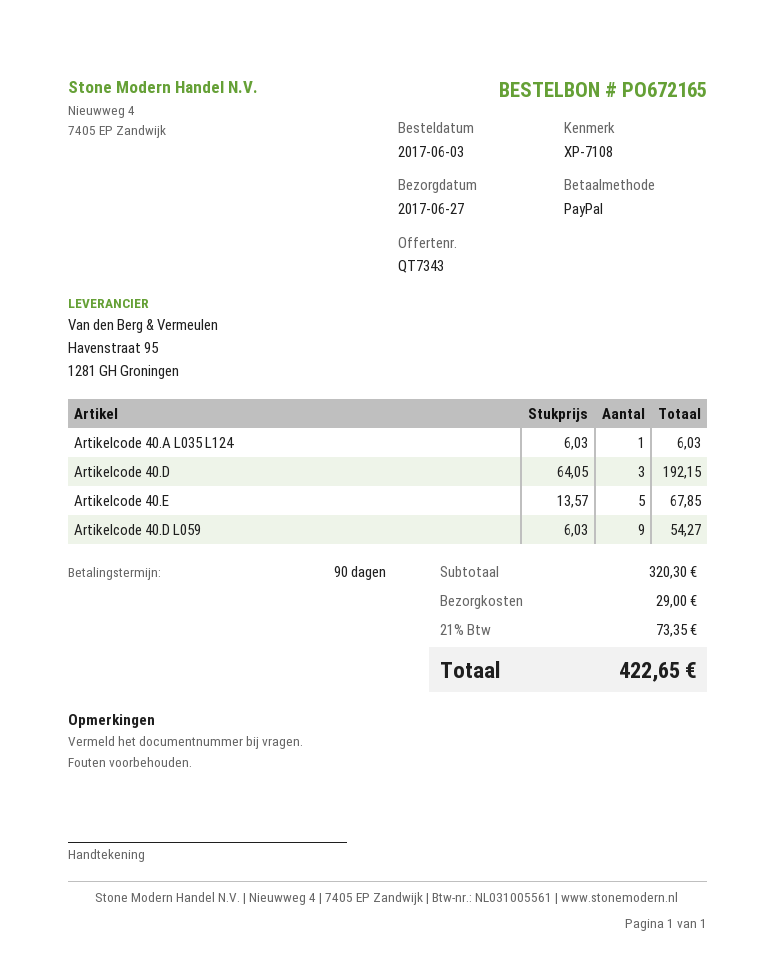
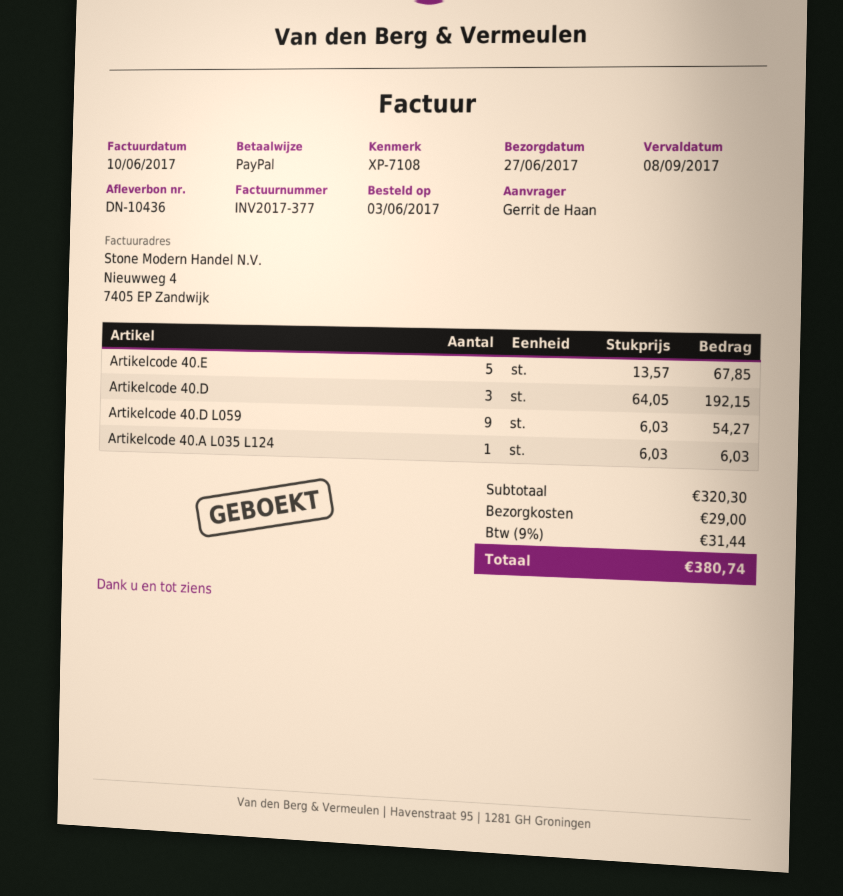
tax: 21% = 73.35 -> 9% = 31.44
total: 422.65 -> 380.74

